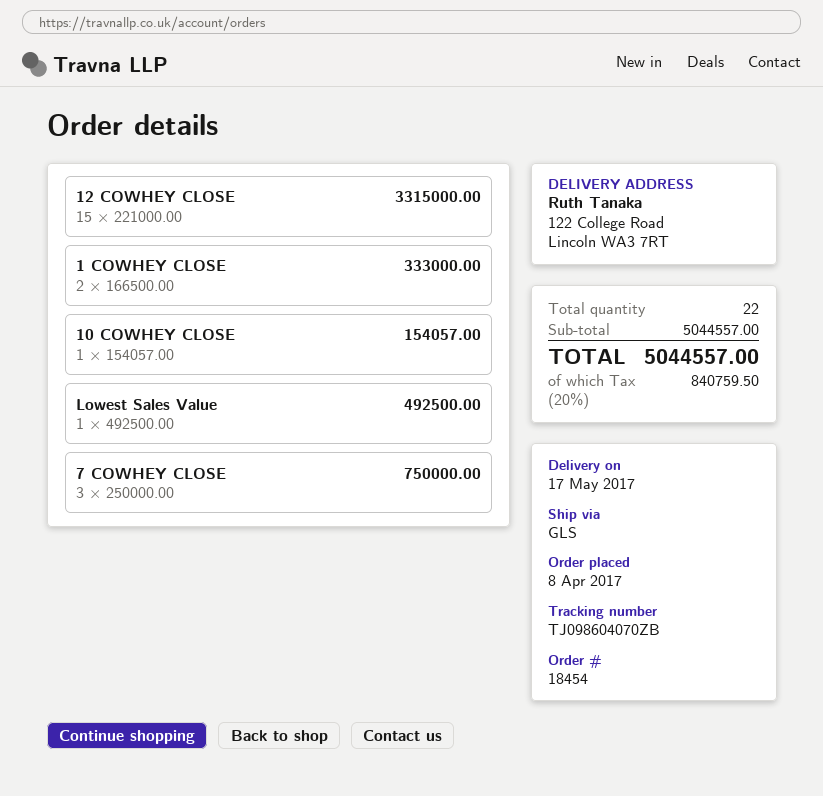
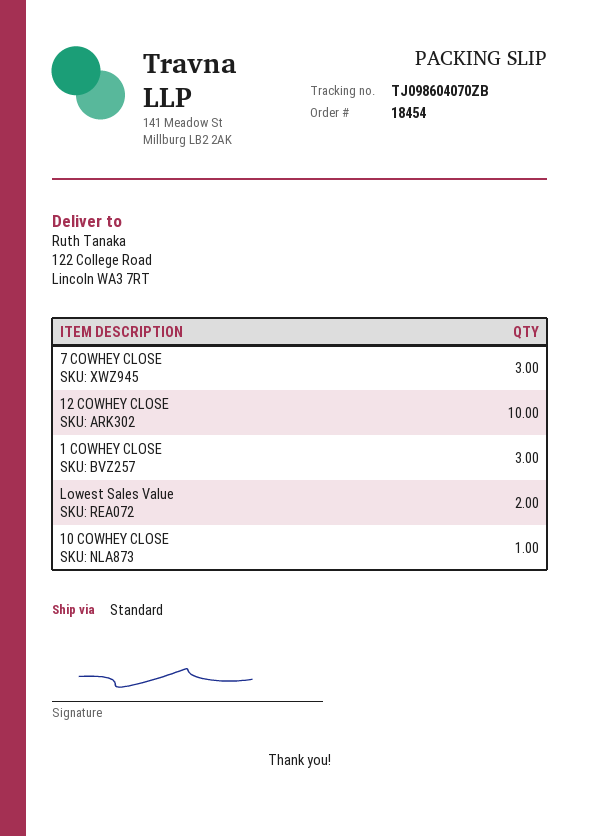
shipping method: GLS -> standard
12 COWHEY CLOSE: 15 -> 10
1 COWHEY CLOSE: 2 -> 3
Lowest Sales Value: 1 -> 2

